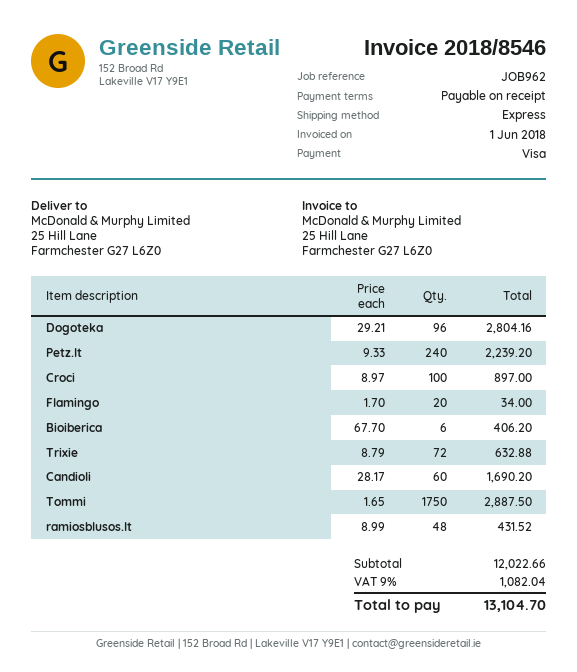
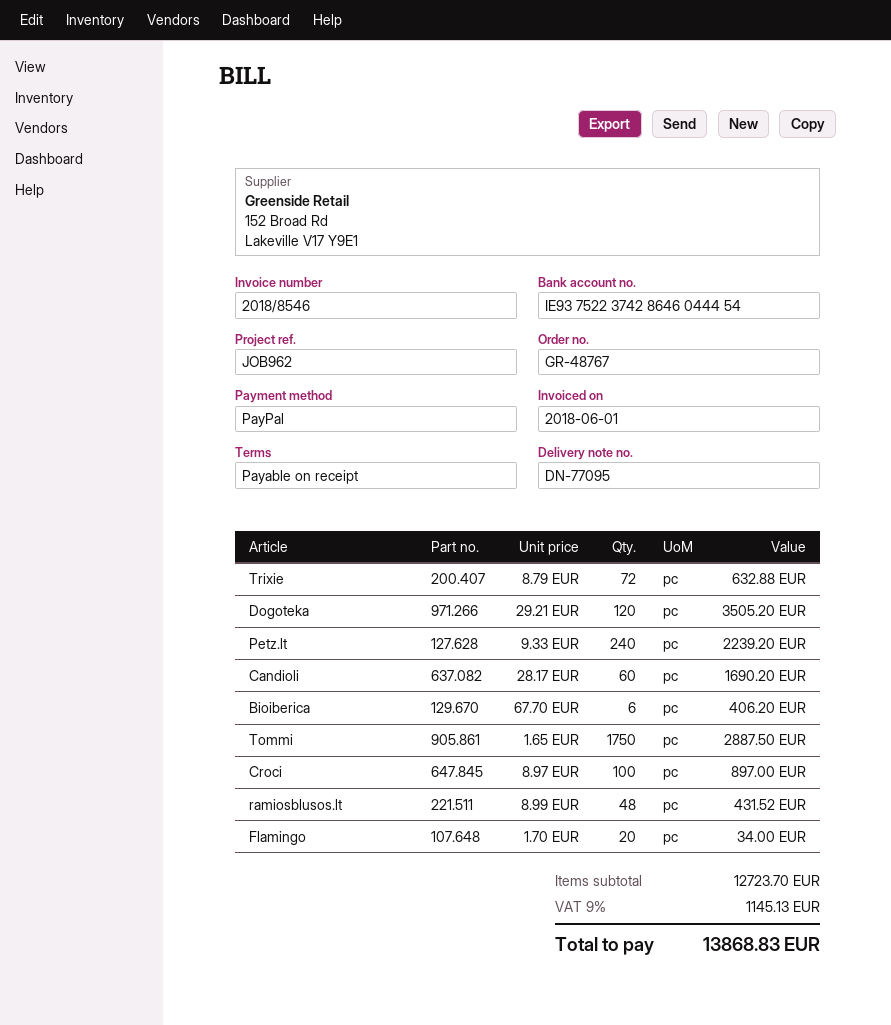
payment method: Visa -> PayPal
Dogoteka: 96 x 29.21 = 2804.16 -> 120 x 29.21 = 3505.20
subtotal: 12022.66 -> 12723.70
tax: 9% = 1082.04 -> 9% = 1145.13
total: 13104.70 -> 13868.83

